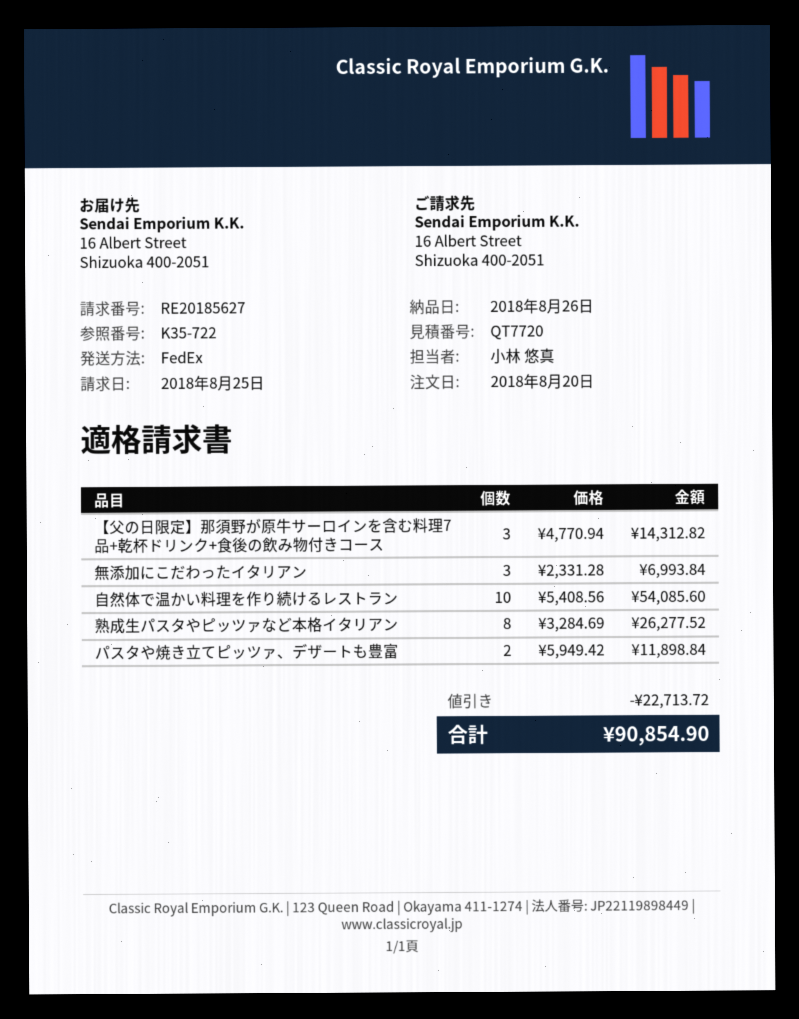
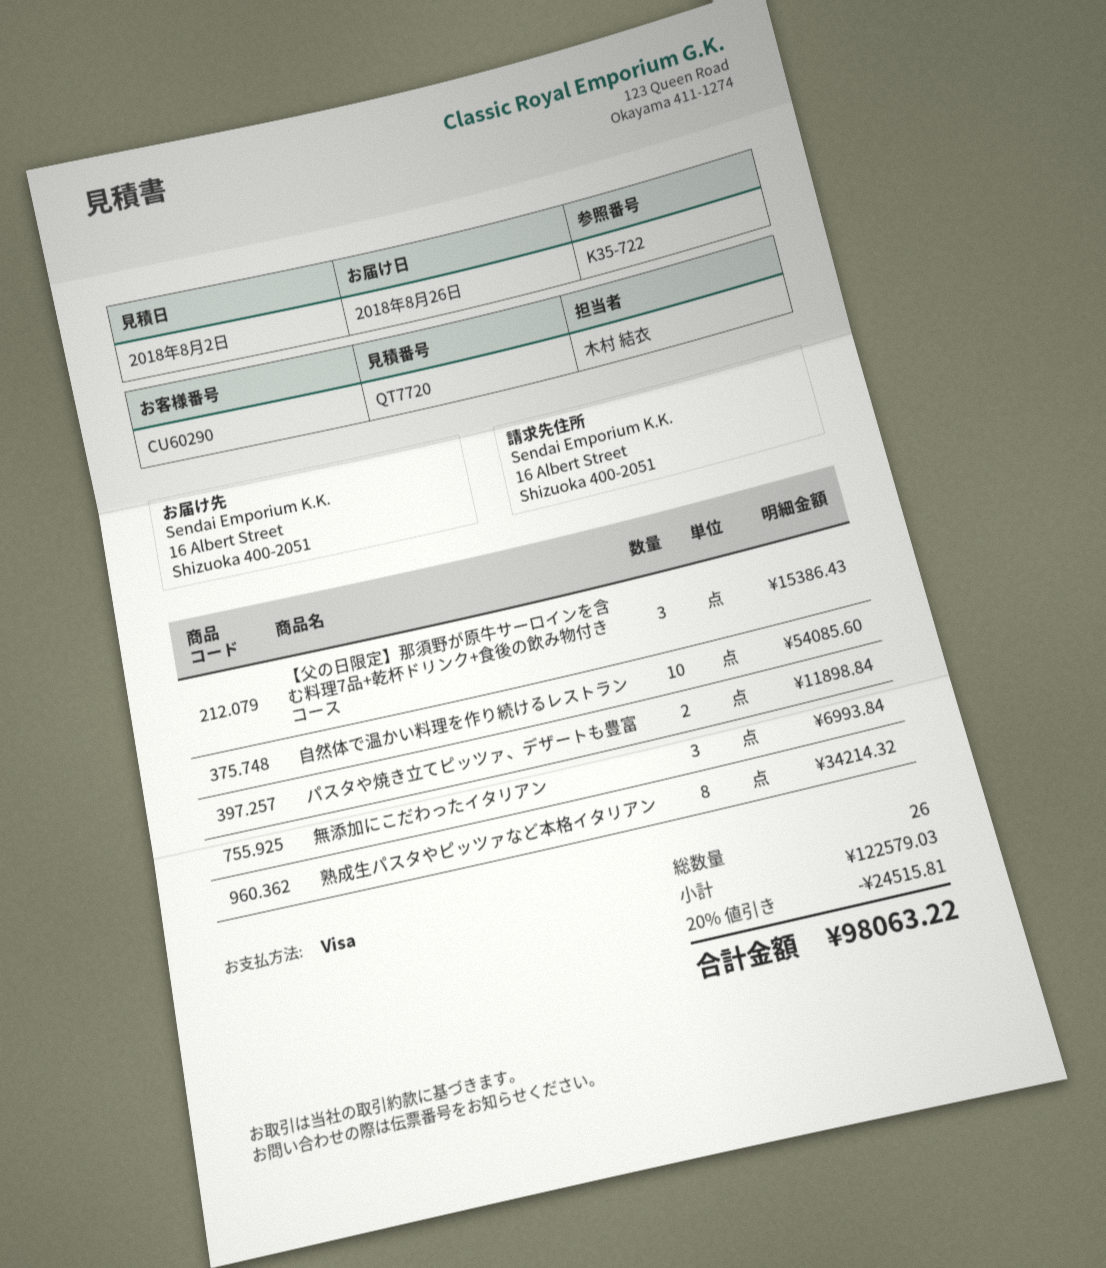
sales rep: 小林 悠真 -> 木村 結衣
【父の日限定】那須野が原牛サーロインを含む料理7品+乾杯ドリンク+食後の飲み物付きコース: 3 for 14312.82 -> 3 for 15386.43
熟成生パスタやピッツァなど本格イタリアン: 8 for 26277.52 -> 8 for 34214.32
discount: 22713.72 -> 24515.81
total: 90854.90 -> 98063.22

